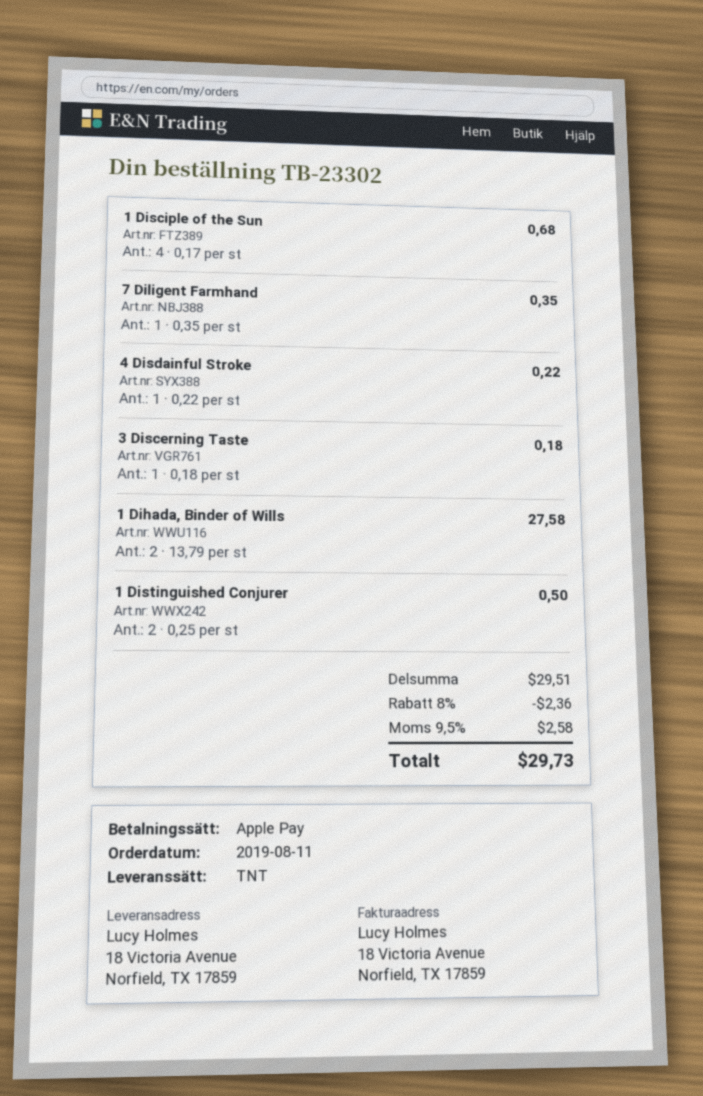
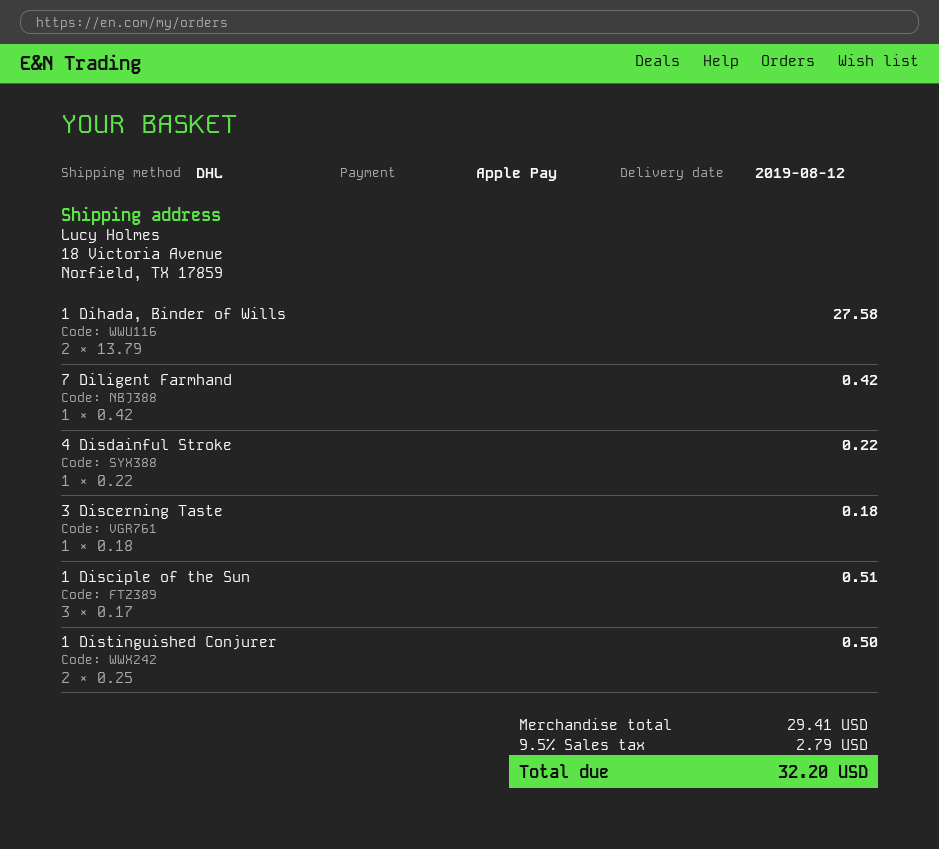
shipping method: TNT -> DHL
1 Disciple of the Sun: 4 x 0.17 = 0.68 -> 3 x 0.17 = 0.51
7 Diligent Farmhand: 1 x 0.35 = 0.35 -> 1 x 0.42 = 0.42
subtotal: 29.51 -> 29.41
discount: 8% = 2.36 -> none
tax: 9.5% = 2.58 -> 9.5% = 2.79
total: 29.73 -> 32.20

